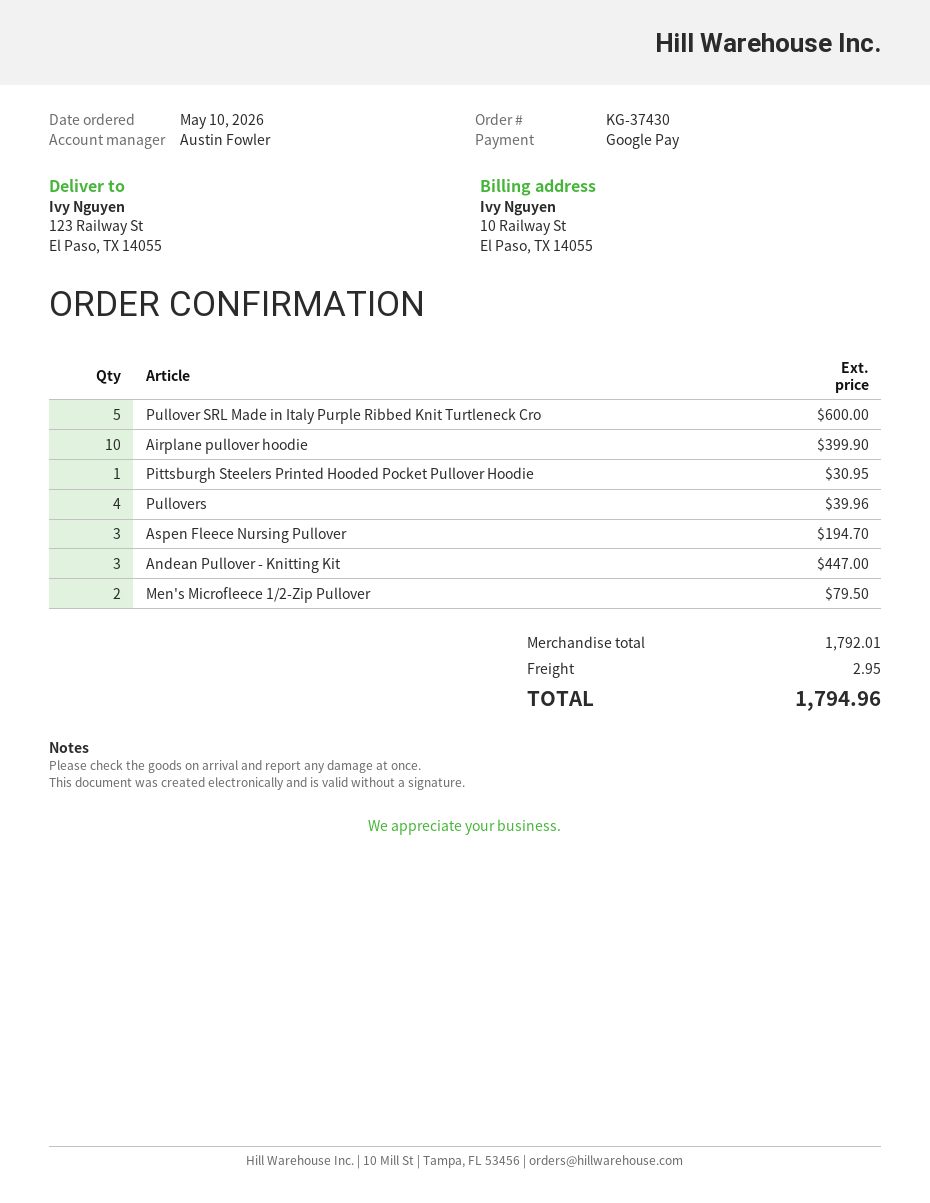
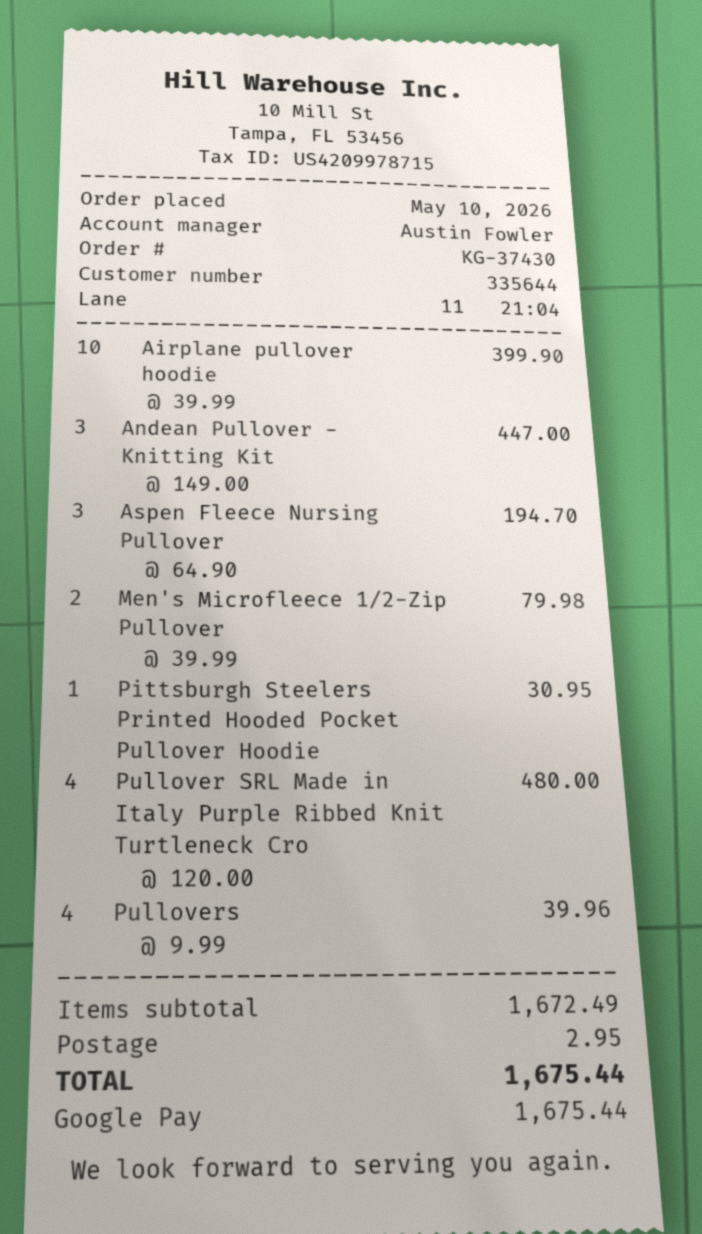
Pullover SRL Made in Italy Purple Ribbed Knit Turtleneck Cro: 5 for 600.00 -> 4 for 480.00
Men's Microfleece 1/2-Zip Pullover: 2 for 79.50 -> 2 for 79.98
subtotal: 1792.01 -> 1672.49
total: 1794.96 -> 1675.44

